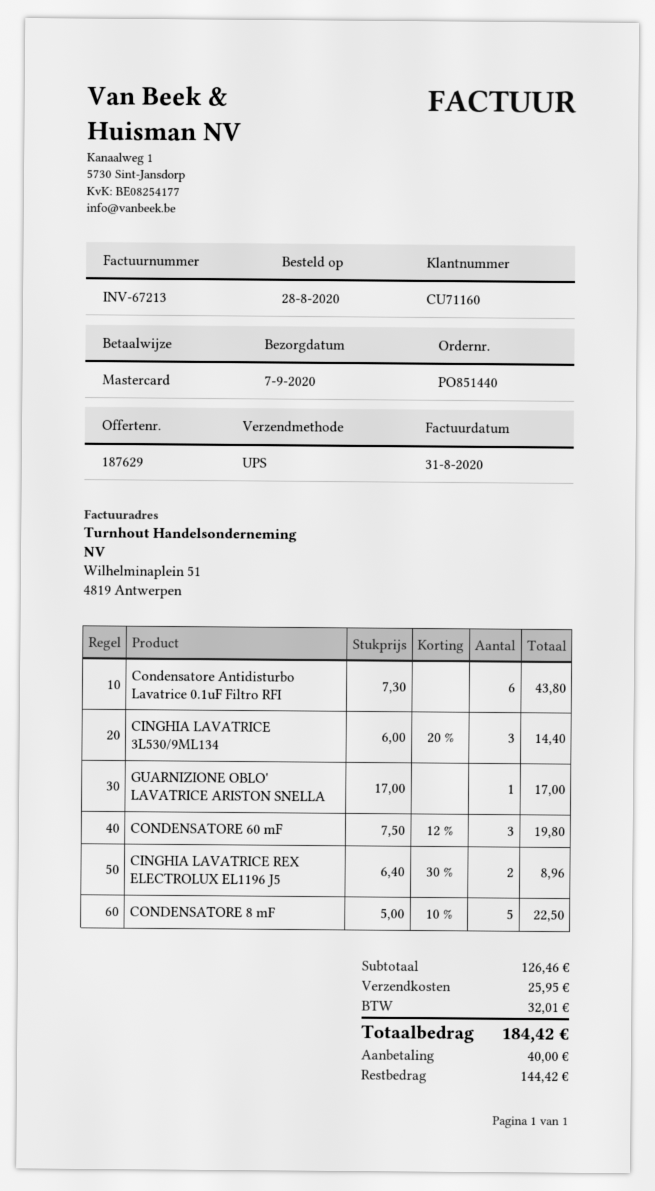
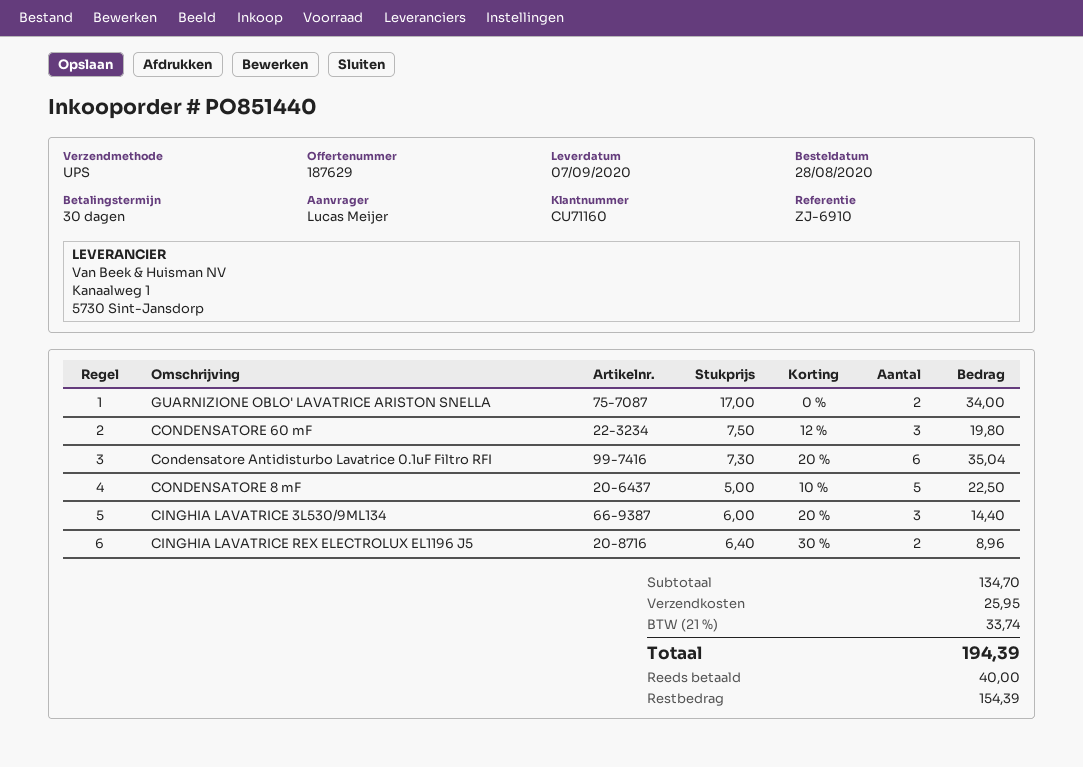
Condensatore Antidisturbo Lavatrice 0.1uF Filtro RFI: 6 x 7.30 = 43.80 -> 6 x 7.30 - 20% = 35.04
GUARNIZIONE OBLO' LAVATRICE ARISTON SNELLA: 1 x 17.00 = 17.00 -> 2 x 17.00 = 34.00
subtotal: 126.46 -> 134.70
tax: 32.01 -> 33.74
total: 184.42 -> 194.39
balance: 144.42 -> 154.39

